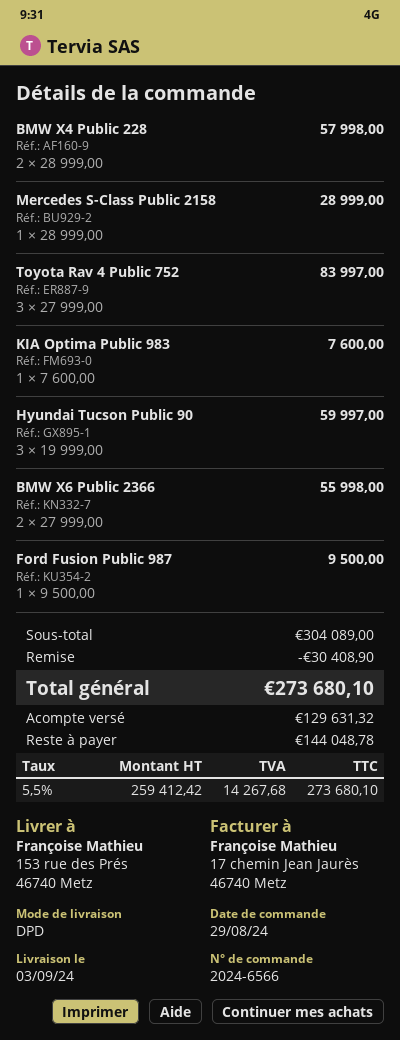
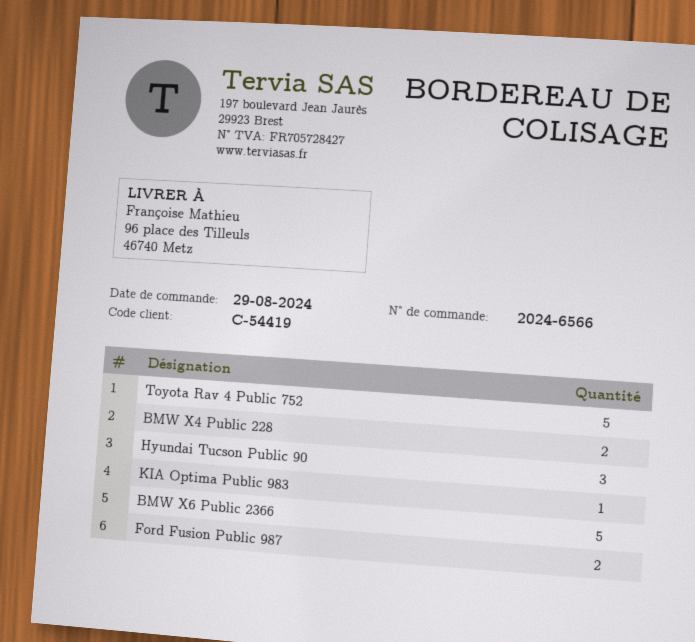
ship to: 153 rue des Prés, 46740 Metz -> 96 place des Tilleuls, 46740 Metz
Mercedes S-Class Public 2158: 1 -> none
Toyota Rav 4 Public 752: 3 -> 5
BMW X6 Public 2366: 2 -> 5
Ford Fusion Public 987: 1 -> 2

